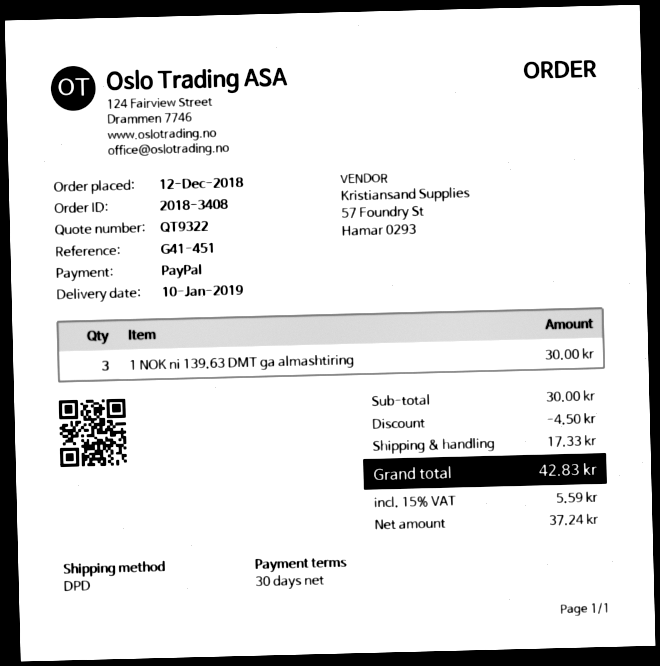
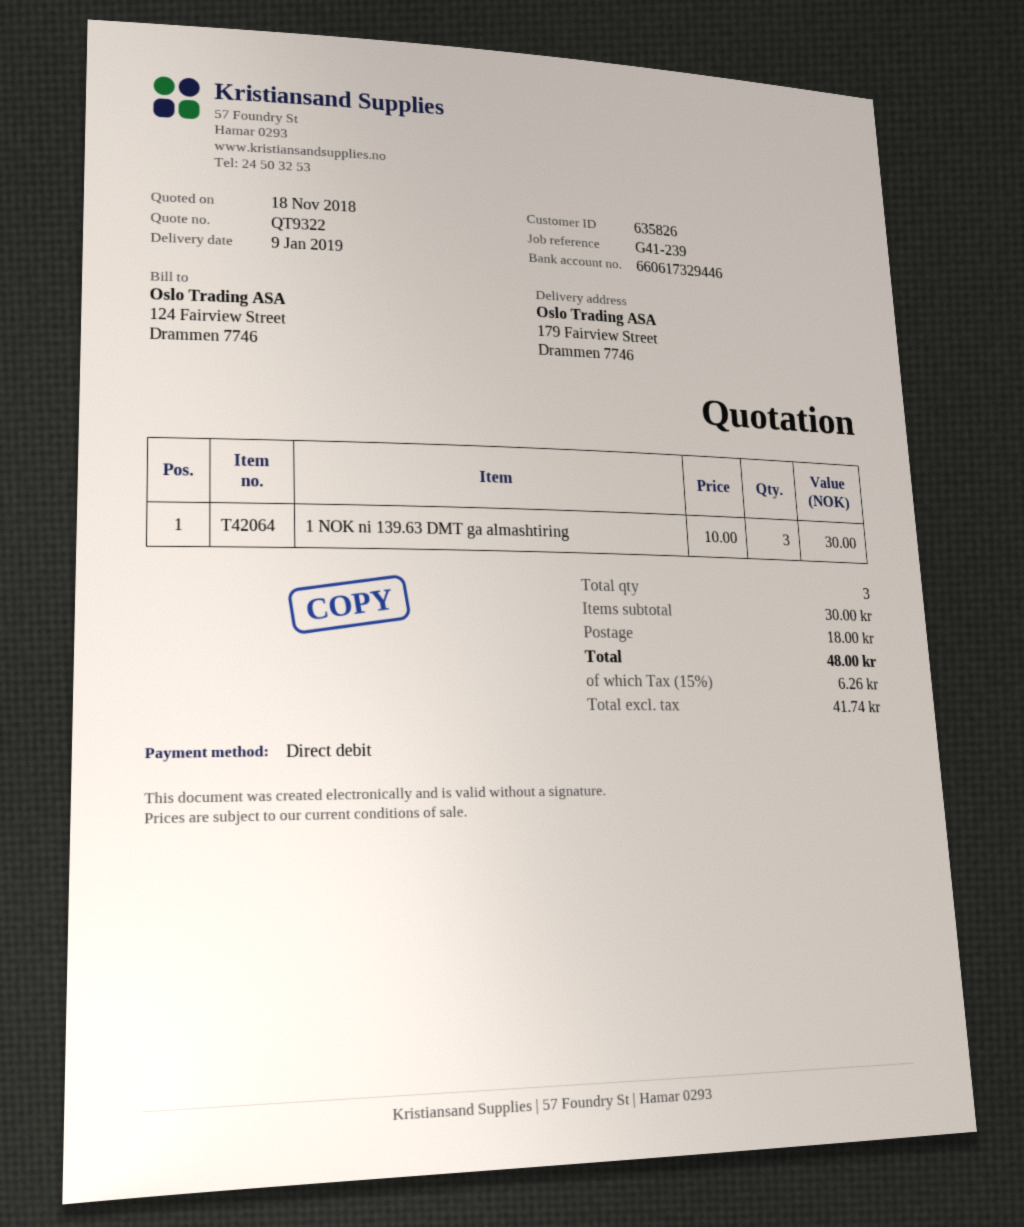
delivery date: 2019-01-10 -> 2019-01-09
reference: G41-451 -> G41-239
payment method: PayPal -> direct debit
discount: 4.50 -> none
shipping: 17.33 -> 18.00
net: 37.24 -> 41.74
tax: 15% = 5.59 -> 15% = 6.26
total: 42.83 -> 48.00

